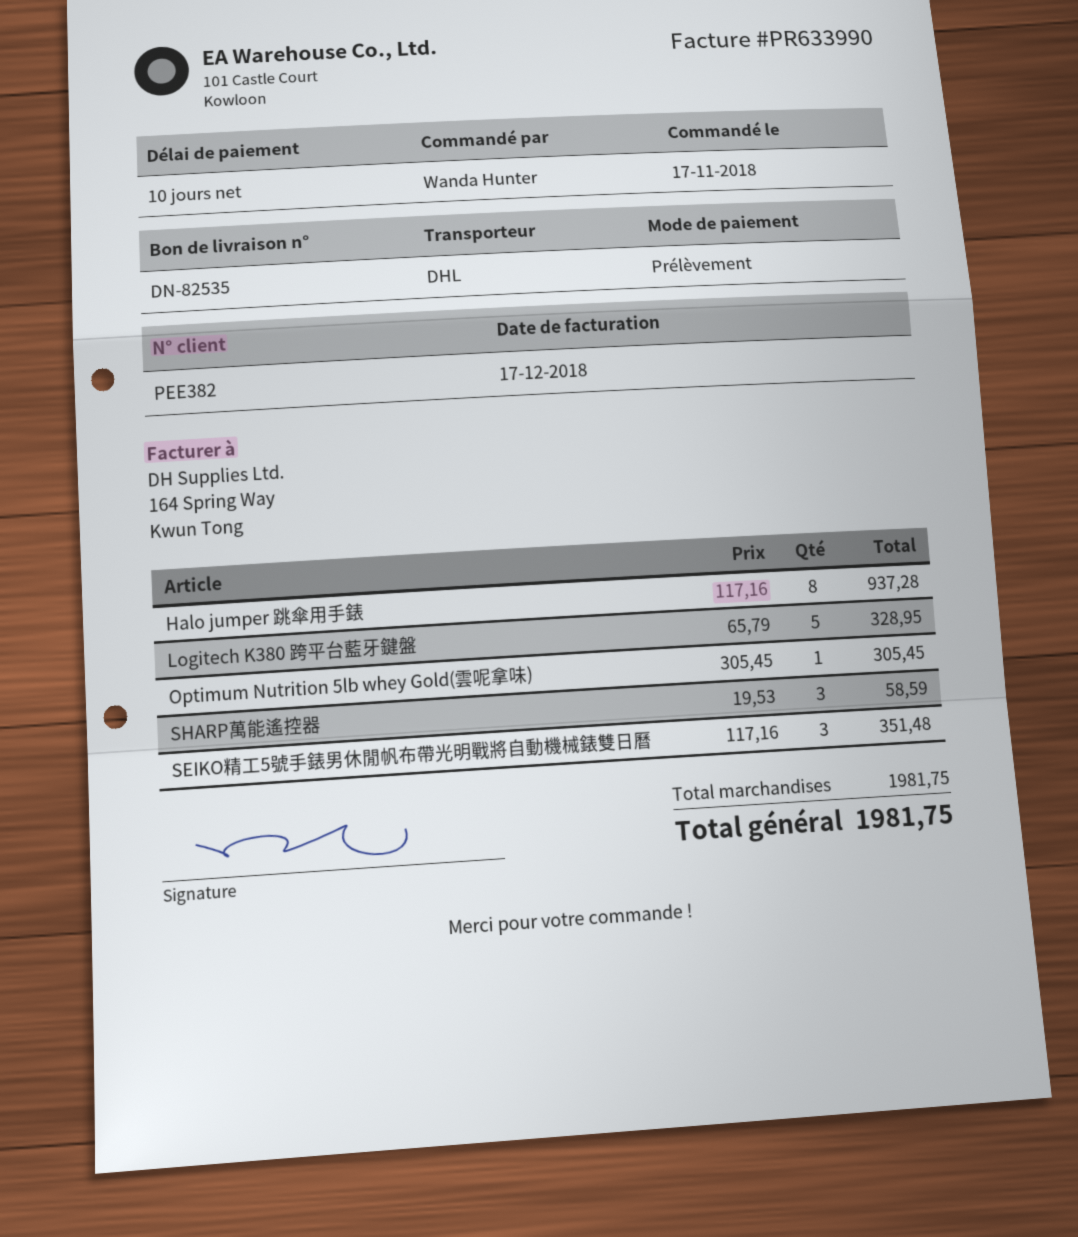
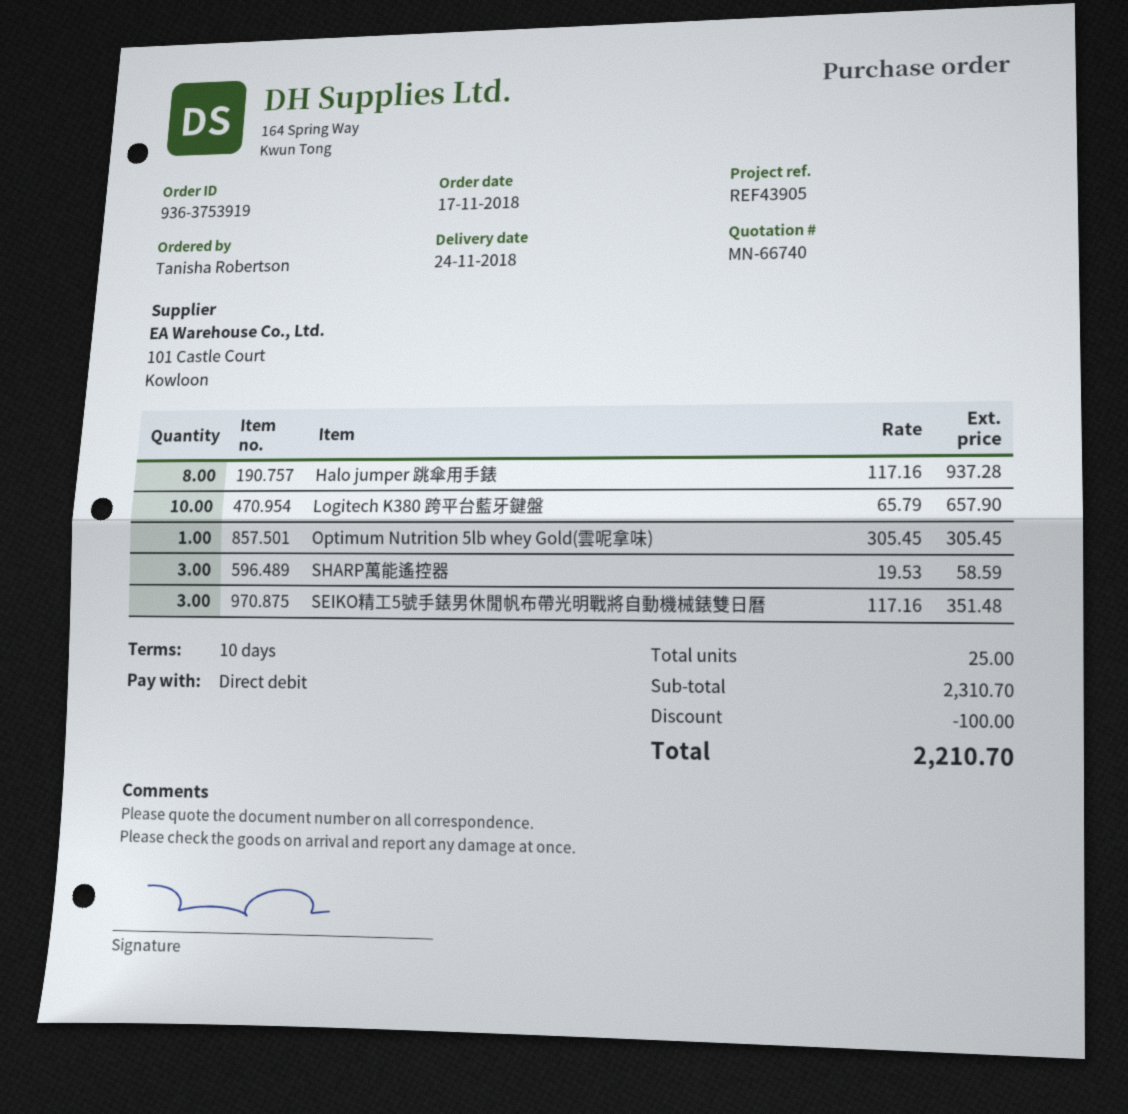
ordered by: Wanda Hunter -> Tanisha Robertson
Logitech K380 跨平台藍牙鍵盤: 5 x 65.79 = 328.95 -> 10 x 65.79 = 657.90
subtotal: 1981.75 -> 2310.70
discount: none -> 100.00
total: 1981.75 -> 2210.70

